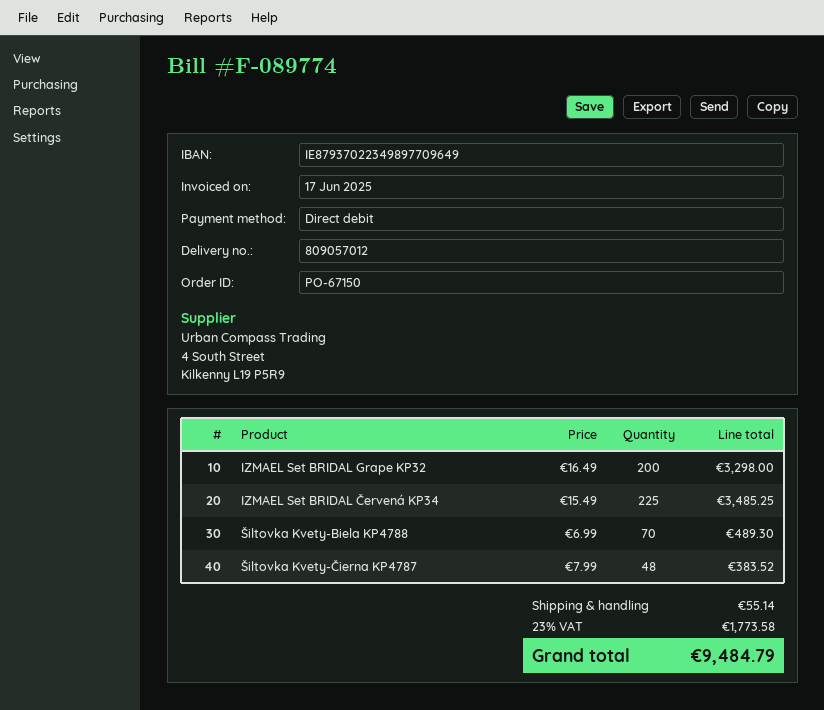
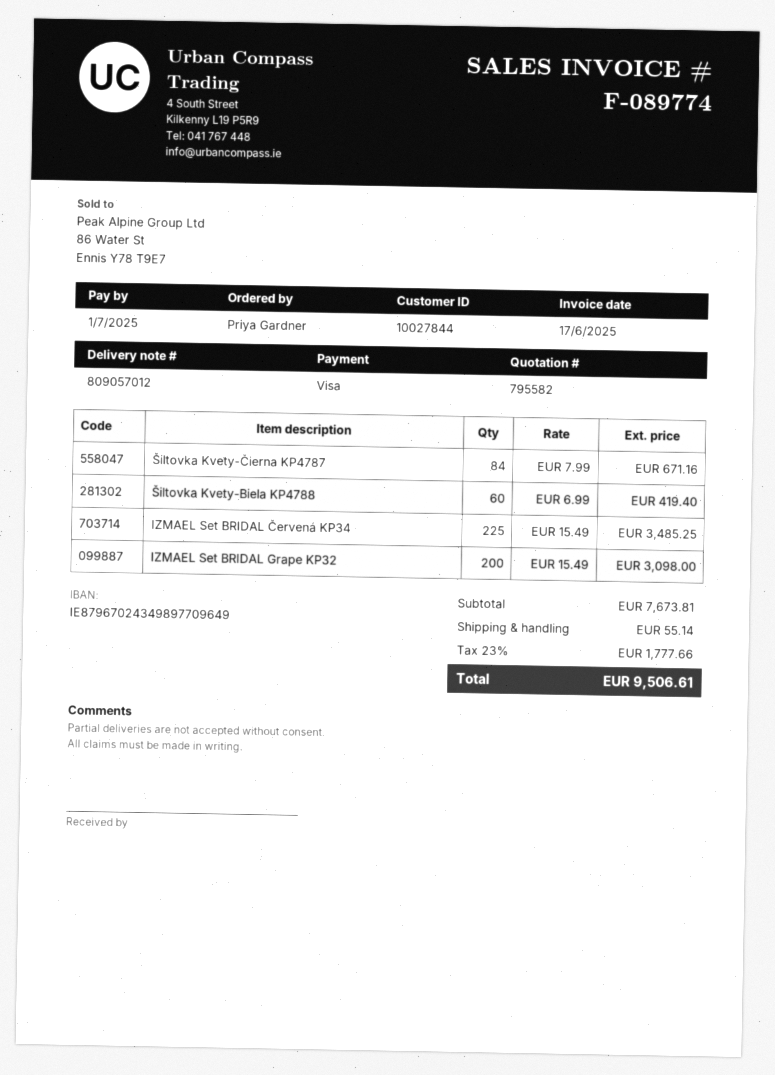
payment method: direct debit -> Visa
bank account: IE87937022349897709649 -> IE87967024349897709649
IZMAEL Set BRIDAL Grape KP32: 200 x 16.49 = 3298.00 -> 200 x 15.49 = 3098.00
Šiltovka Kvety-Biela KP4788: 70 x 6.99 = 489.30 -> 60 x 6.99 = 419.40
Šiltovka Kvety-Čierna KP4787: 48 x 7.99 = 383.52 -> 84 x 7.99 = 671.16
tax: 23% = 1773.58 -> 23% = 1777.66
total: 9484.79 -> 9506.61

